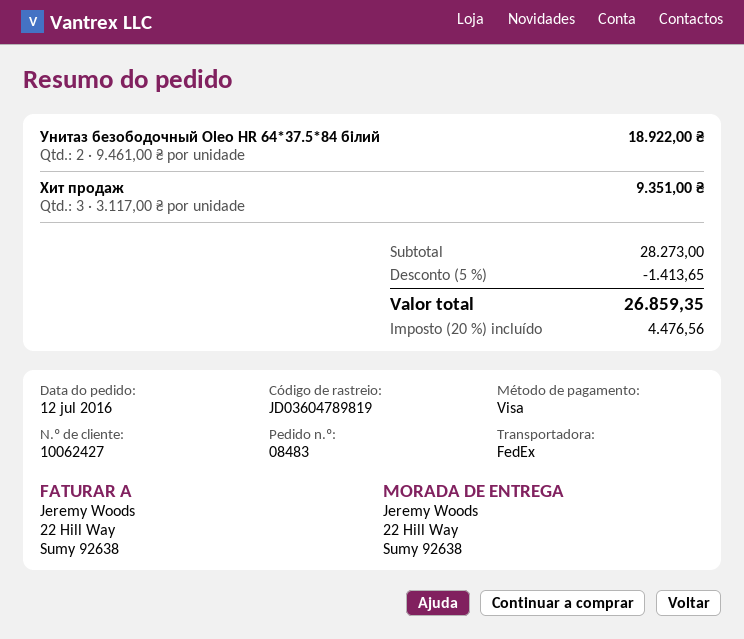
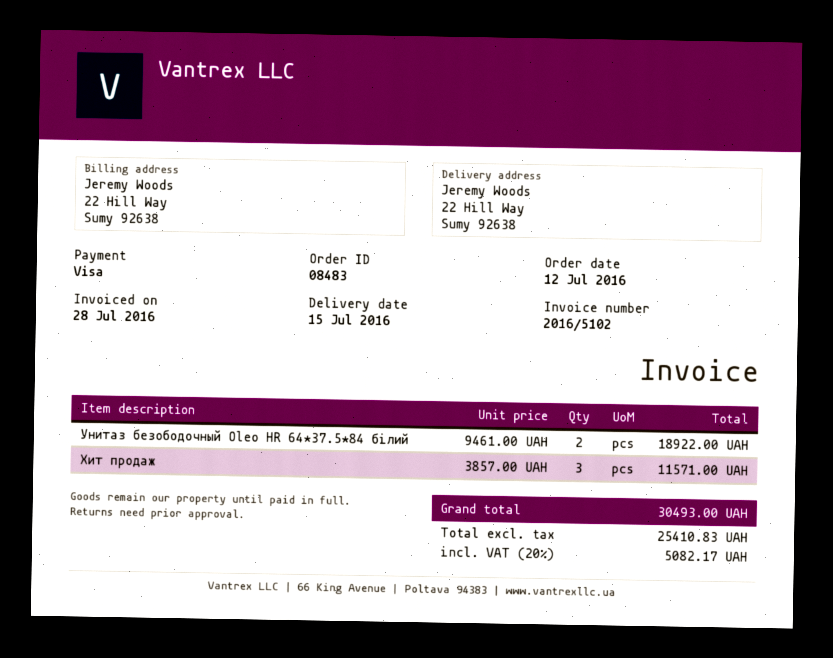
Хит продаж: 3 x 3117.00 = 9351.00 -> 3 x 3857.00 = 11571.00
discount: 5% = 1413.65 -> none
tax: 20% = 4476.56 -> 20% = 5082.17
total: 26859.35 -> 30493.00

